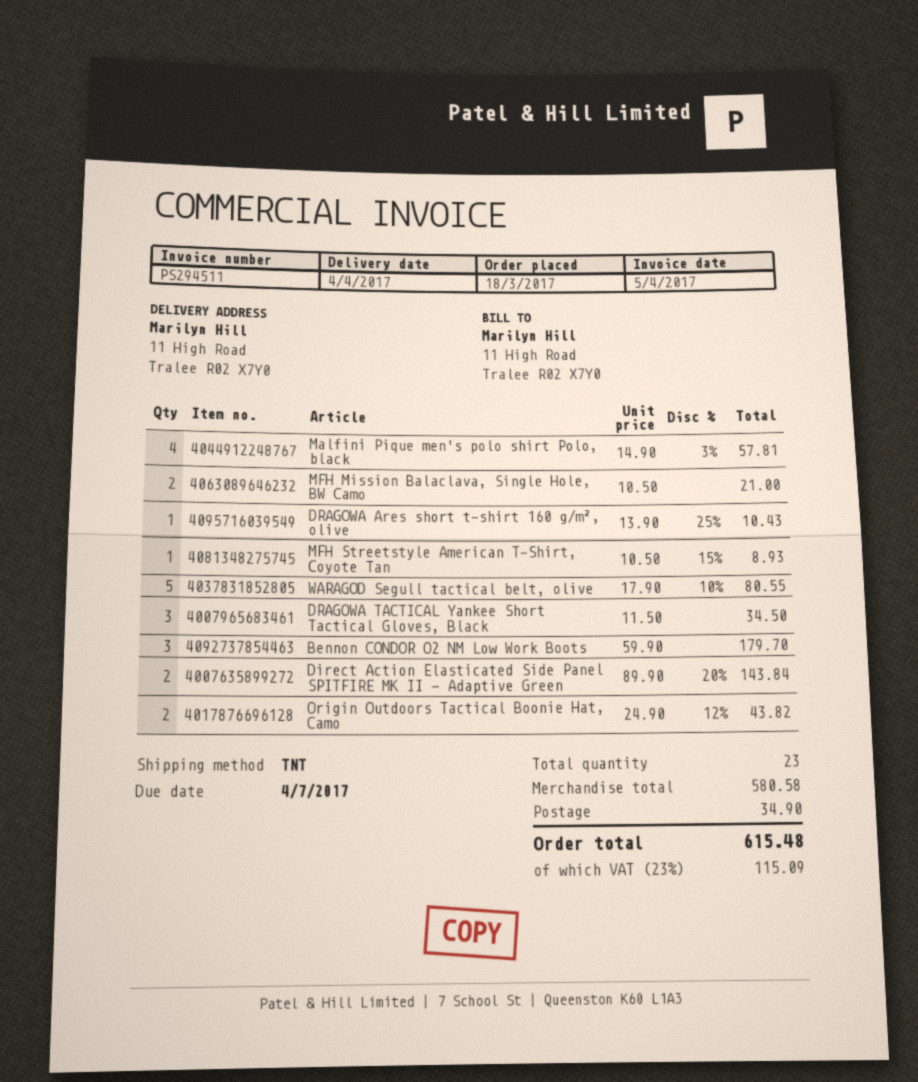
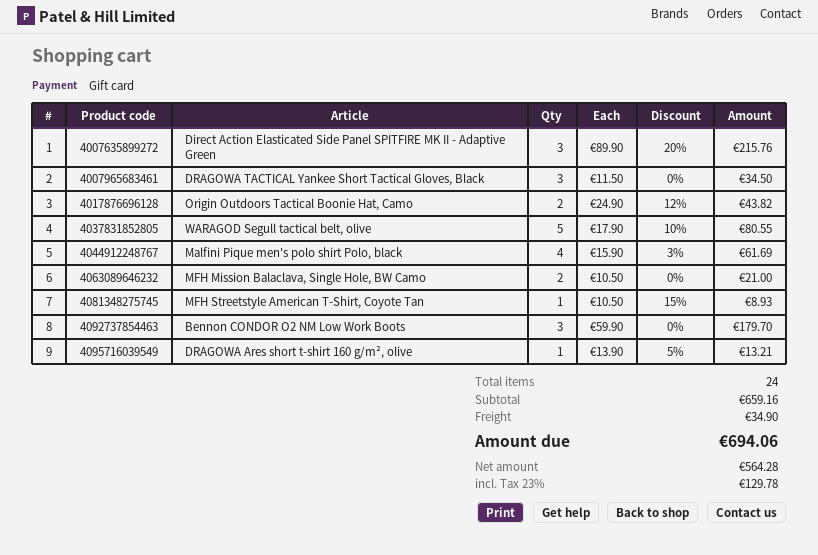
Malfini Pique men's polo shirt Polo, black: 4 x 14.90 - 3% = 57.81 -> 4 x 15.90 - 3% = 61.69
DRAGOWA Ares short t-shirt 160 g/m², olive: 1 x 13.90 - 25% = 10.43 -> 1 x 13.90 - 5% = 13.21
Direct Action Elasticated Side Panel SPITFIRE MK II - Adaptive Green: 2 x 89.90 - 20% = 143.84 -> 3 x 89.90 - 20% = 215.76
total quantity: 23 -> 24
subtotal: 580.58 -> 659.16
tax: 23% = 115.09 -> 23% = 129.78
total: 615.48 -> 694.06

